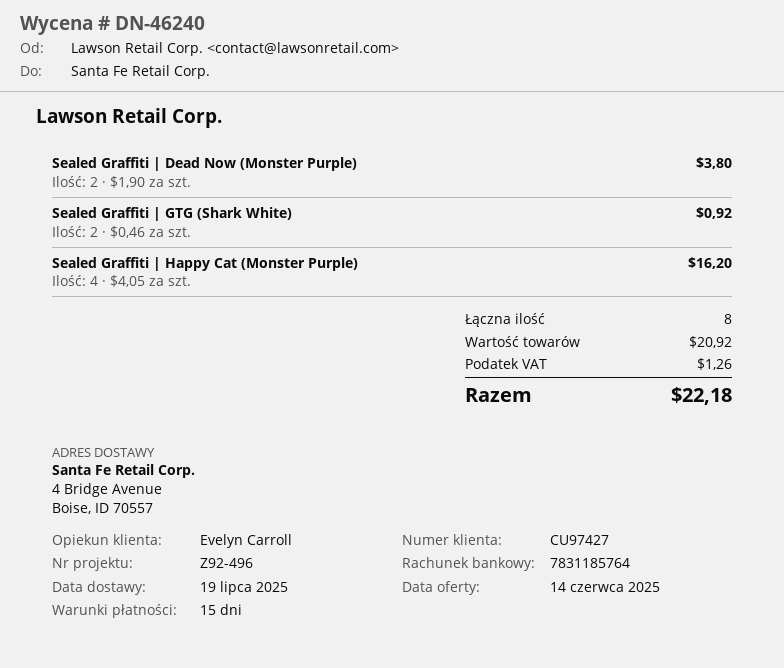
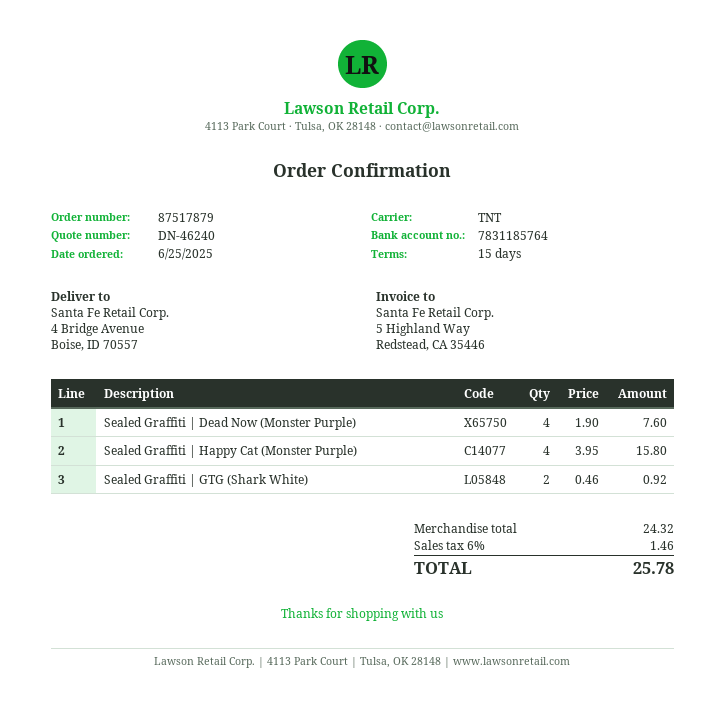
Sealed Graffiti | Dead Now (Monster Purple): 2 x 1.90 = 3.80 -> 4 x 1.90 = 7.60
Sealed Graffiti | Happy Cat (Monster Purple): 4 x 4.05 = 16.20 -> 4 x 3.95 = 15.80
subtotal: 20.92 -> 24.32
tax: 1.26 -> 1.46
total: 22.18 -> 25.78

